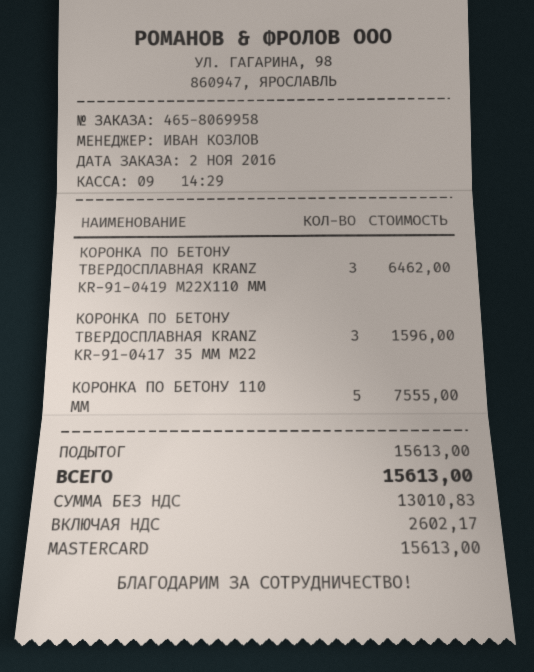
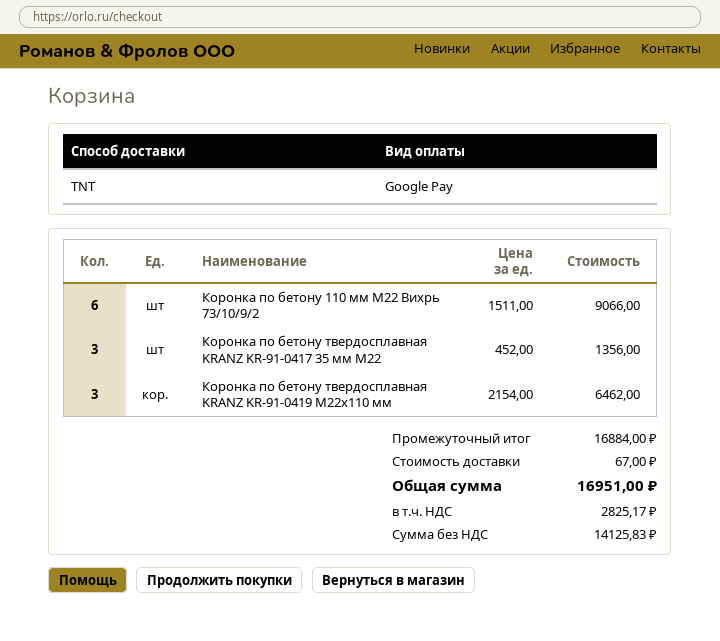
payment method: Mastercard -> Google Pay
КОРОНКА ПО БЕТОНУ ТВЕРДОСПЛАВНАЯ KRANZ KR-91-0417 35 ММ М22: 3 for 1596.00 -> 3 for 1356.00
КОРОНКА ПО БЕТОНУ 110 ММ: 5 for 7555.00 -> 6 for 9066.00
subtotal: 15613.00 -> 16884.00
shipping: none -> 67.00
net: 13010.83 -> 14125.83
tax: 2602.17 -> 2825.17
total: 15613.00 -> 16951.00

